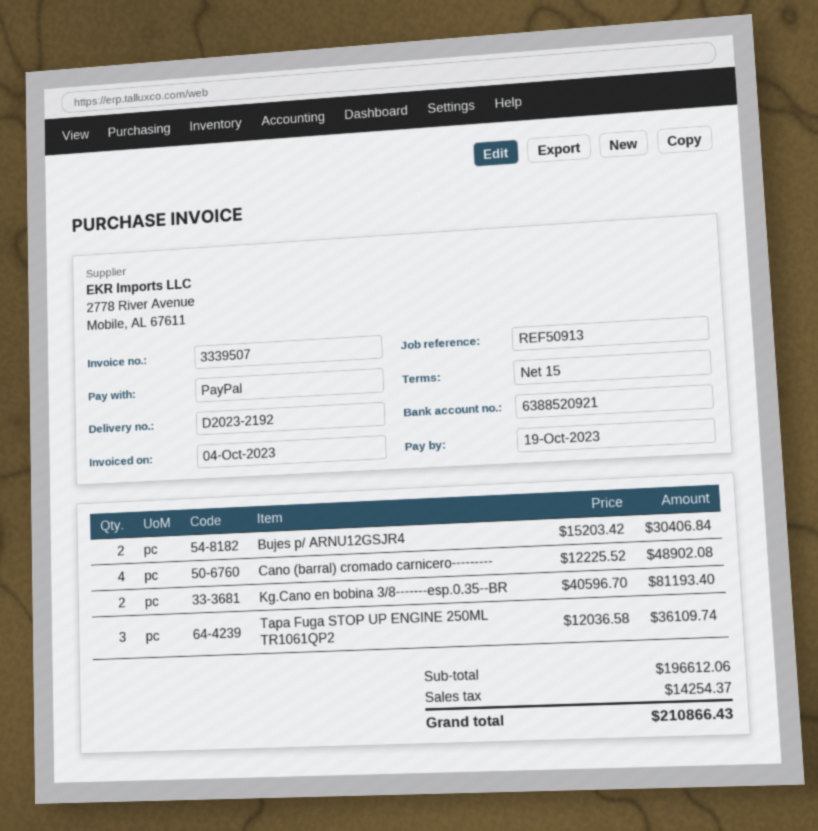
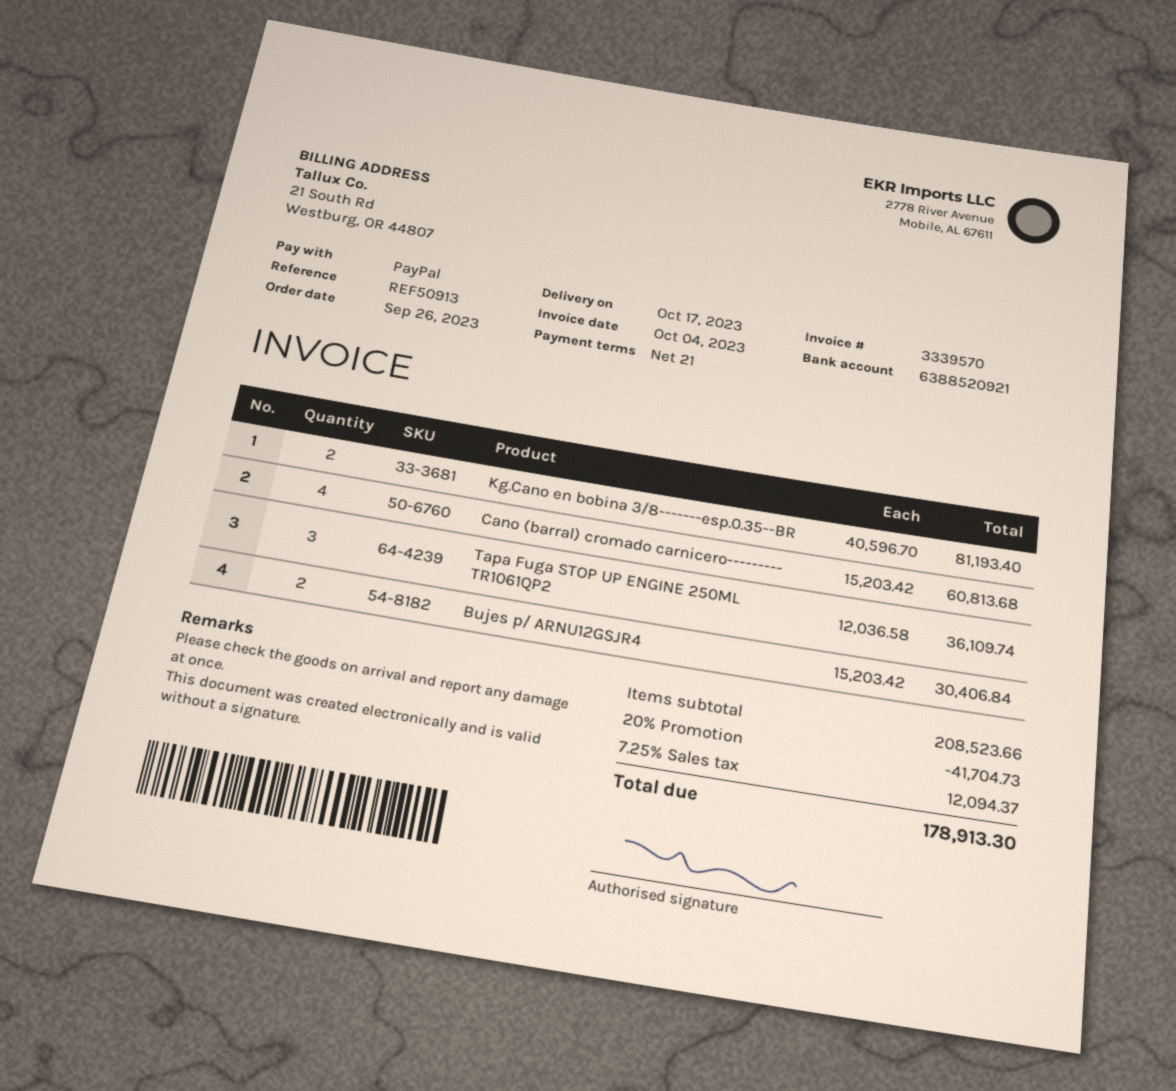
invoice number: 3339507 -> 3339570
payment terms: 15 days -> 21 days
Cano (barral) cromado carnicero---------: 4 x 12225.52 = 48902.08 -> 4 x 15203.42 = 60813.68
subtotal: 196612.06 -> 208523.66
discount: none -> 20% = 41704.73
tax: 14254.37 -> 12094.37
total: 210866.43 -> 178913.30

